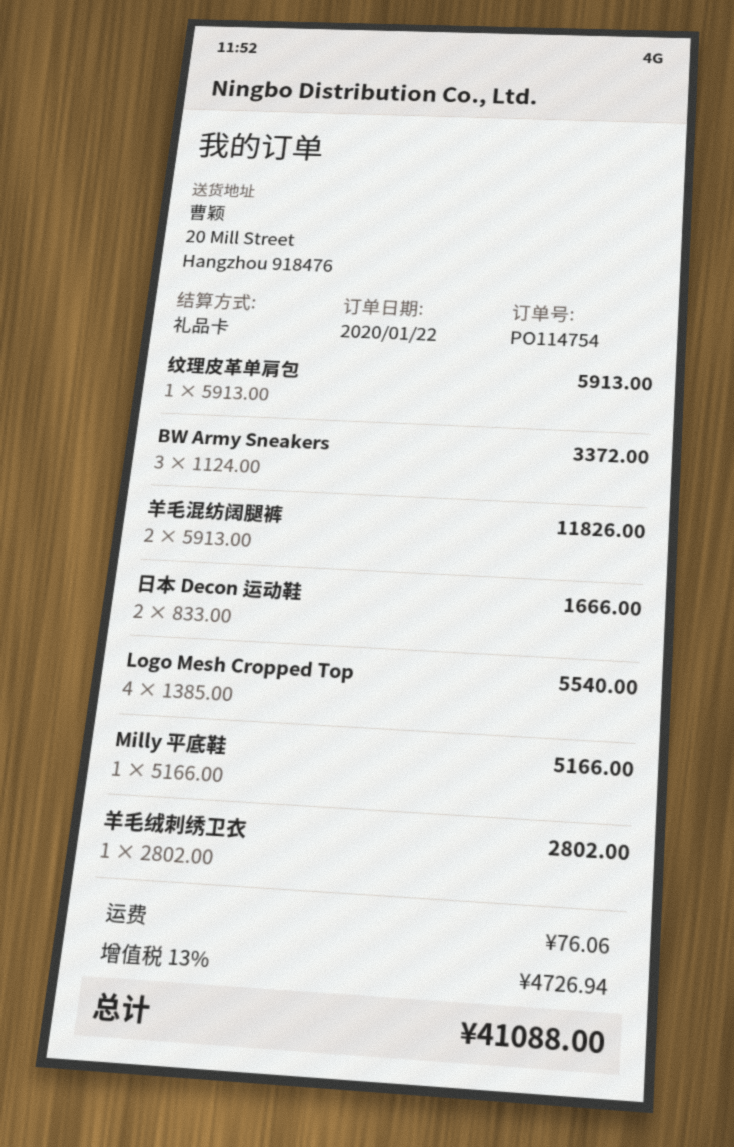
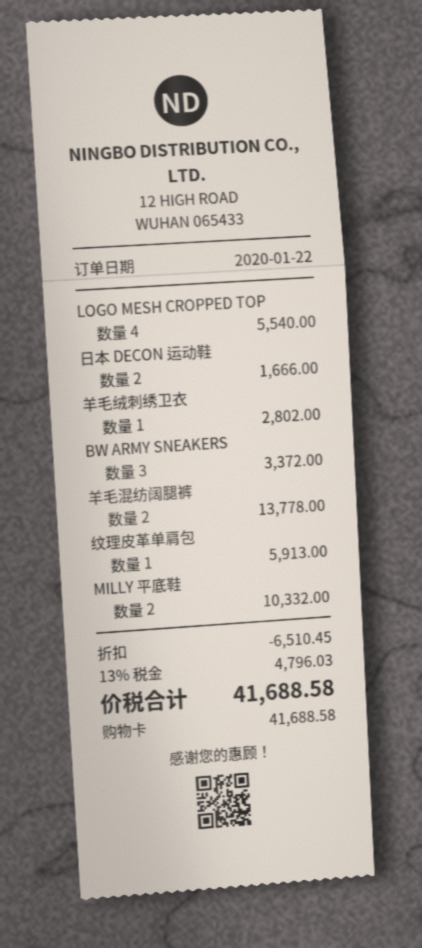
羊毛混纺阔腿裤: 2 for 11826.00 -> 2 for 13778.00
Milly 平底鞋: 1 for 5166.00 -> 2 for 10332.00
discount: none -> 6510.45
shipping: 76.06 -> none
tax: 13% = 4726.94 -> 13% = 4796.03
total: 41088.00 -> 41688.58

